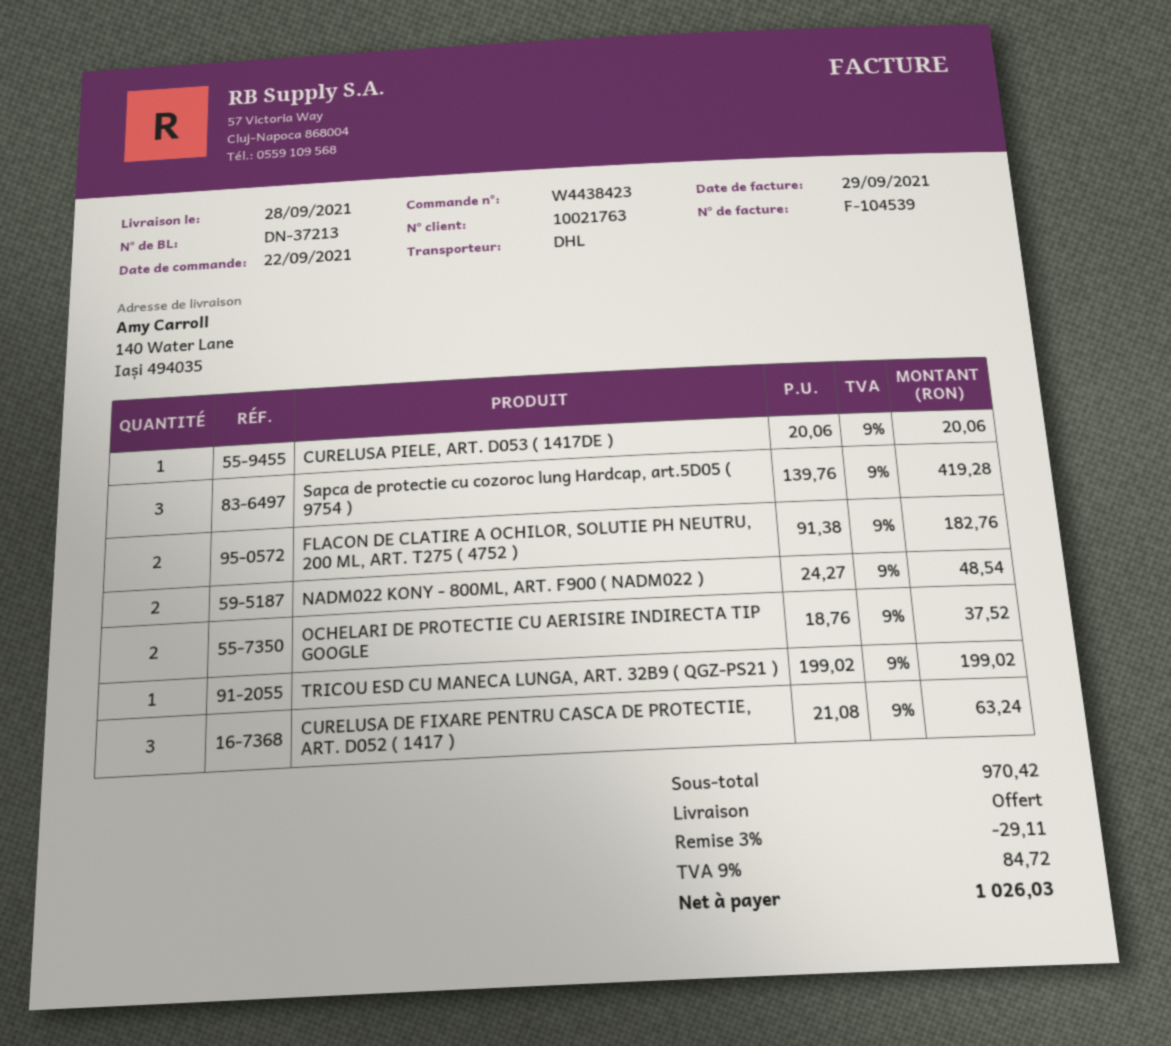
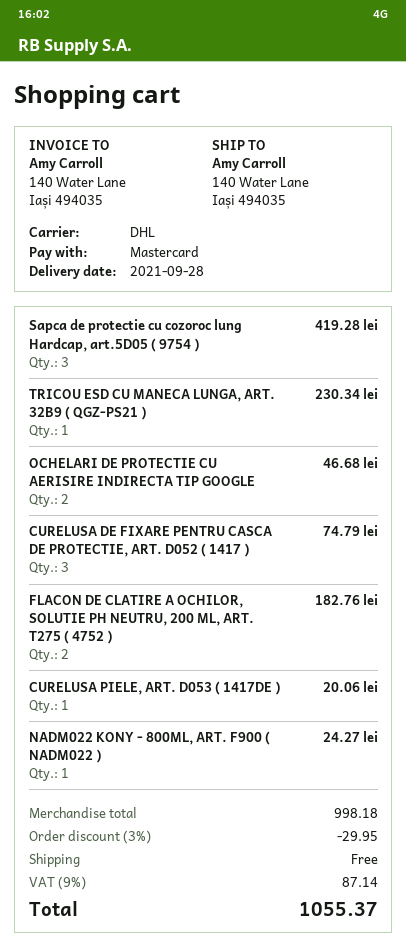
NADM022 KONY - 800ML, ART. F900 ( NADM022 ): 2 for 48.54 -> 1 for 24.27
OCHELARI DE PROTECTIE CU AERISIRE INDIRECTA TIP GOOGLE: 2 for 37.52 -> 2 for 46.68
TRICOU ESD CU MANECA LUNGA, ART. 32B9 ( QGZ-PS21 ): 1 for 199.02 -> 1 for 230.34
CURELUSA DE FIXARE PENTRU CASCA DE PROTECTIE, ART. D052 ( 1417 ): 3 for 63.24 -> 3 for 74.79
subtotal: 970.42 -> 998.18
discount: 3% = 29.11 -> 3% = 29.95
tax: 9% = 84.72 -> 9% = 87.14
total: 1026.03 -> 1055.37

